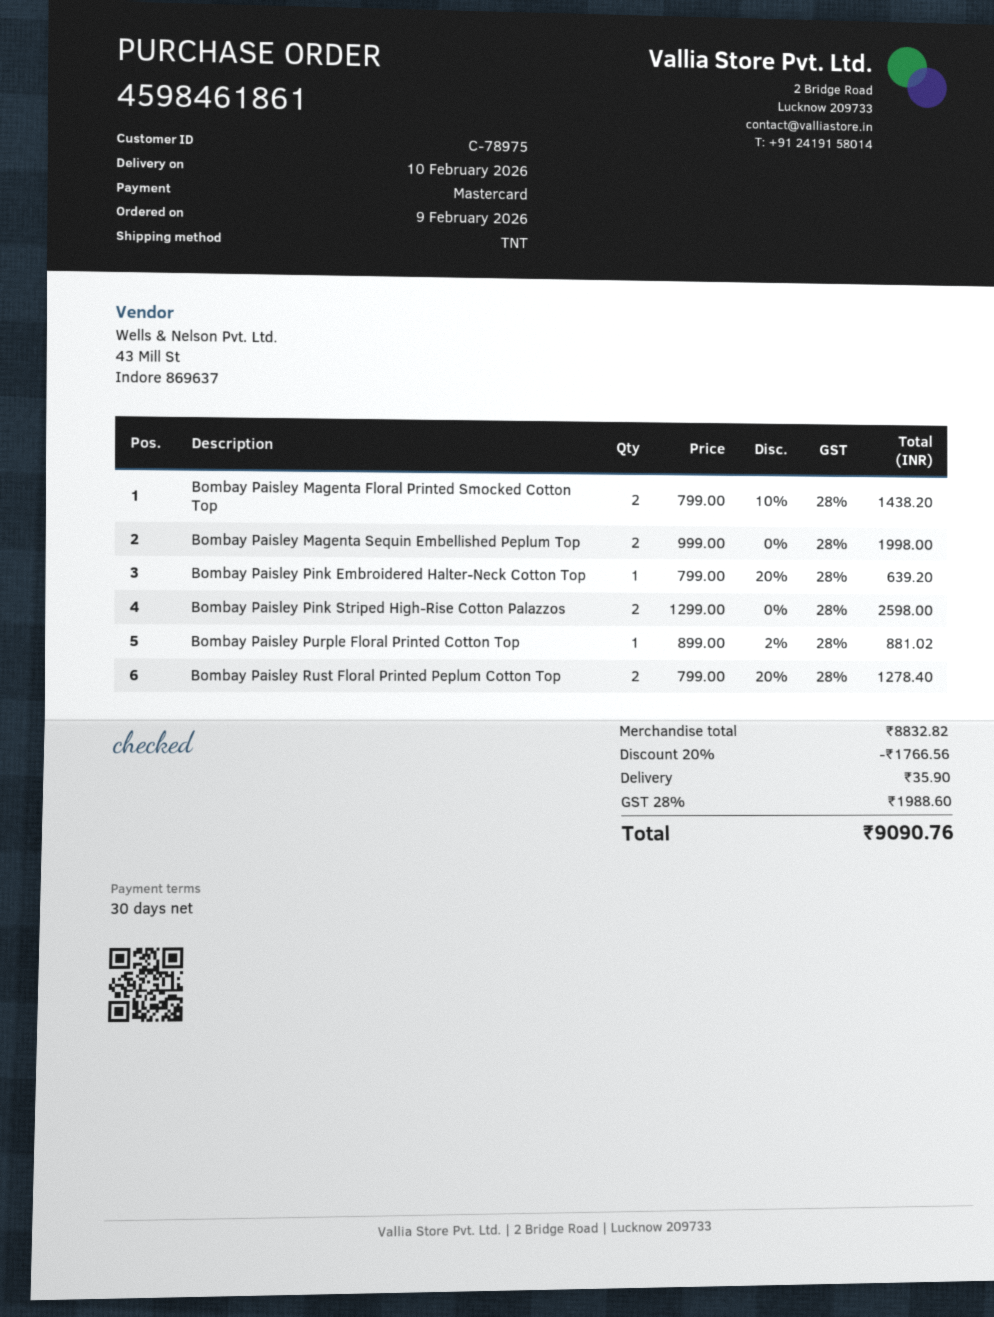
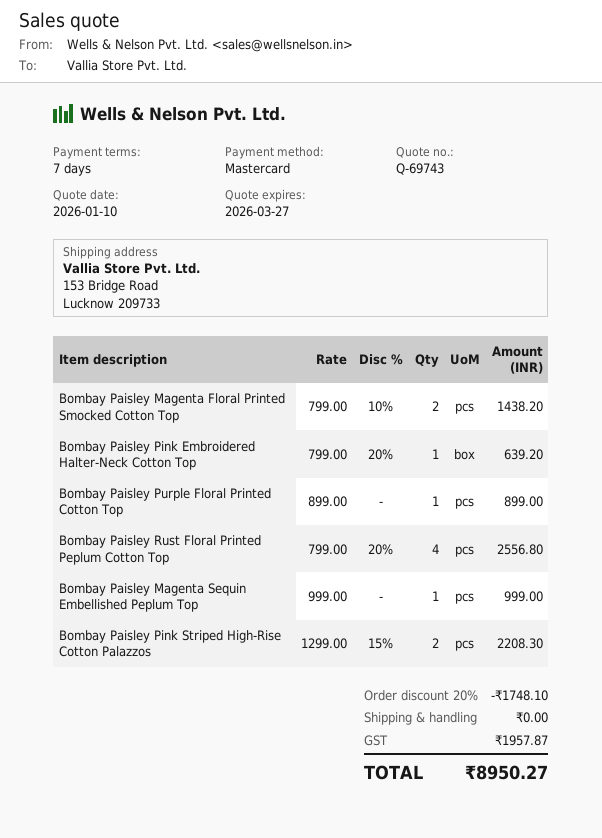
payment terms: 30 days -> 7 days
Bombay Paisley Magenta Sequin Embellished Peplum Top: 2 x 999.00 = 1998.00 -> 1 x 999.00 = 999.00
Bombay Paisley Pink Striped High-Rise Cotton Palazzos: 2 x 1299.00 = 2598.00 -> 2 x 1299.00 - 15% = 2208.30
Bombay Paisley Purple Floral Printed Cotton Top: 1 x 899.00 - 2% = 881.02 -> 1 x 899.00 = 899.00
Bombay Paisley Rust Floral Printed Peplum Cotton Top: 2 x 799.00 - 20% = 1278.40 -> 4 x 799.00 - 20% = 2556.80
discount: 20% = 1766.56 -> 20% = 1748.10
shipping: 35.90 -> 0.00
tax: 1988.60 -> 1957.87
total: 9090.76 -> 8950.27

